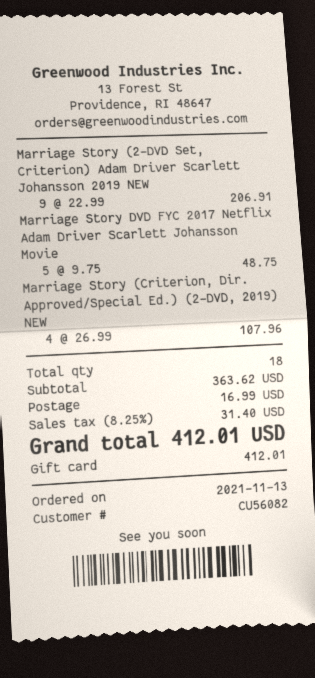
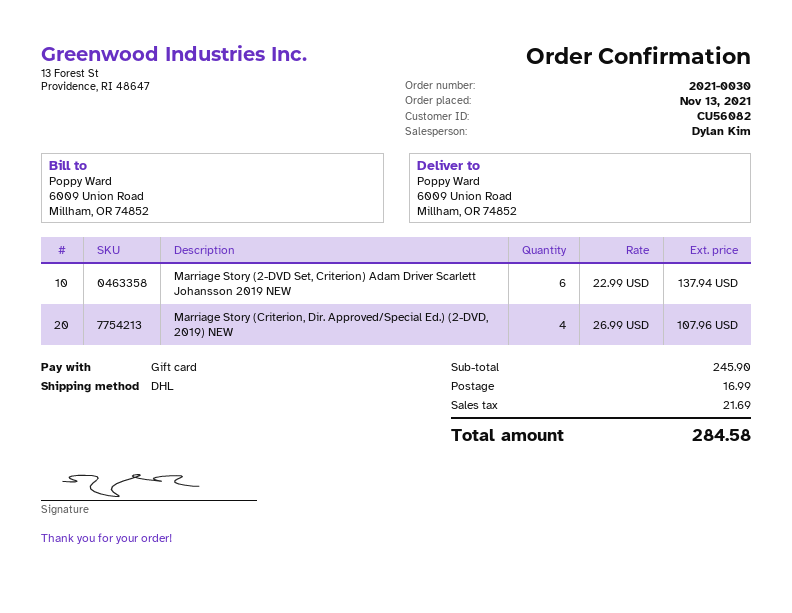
Marriage Story (2-DVD Set, Criterion) Adam Driver Scarlett Johansson 2019 NEW: 9 x 22.99 = 206.91 -> 6 x 22.99 = 137.94
Marriage Story DVD FYC 2017 Netflix Adam Driver Scarlett Johansson Movie: 5 x 9.75 = 48.75 -> none
subtotal: 363.62 -> 245.90
tax: 31.40 -> 21.69
total: 412.01 -> 284.58

